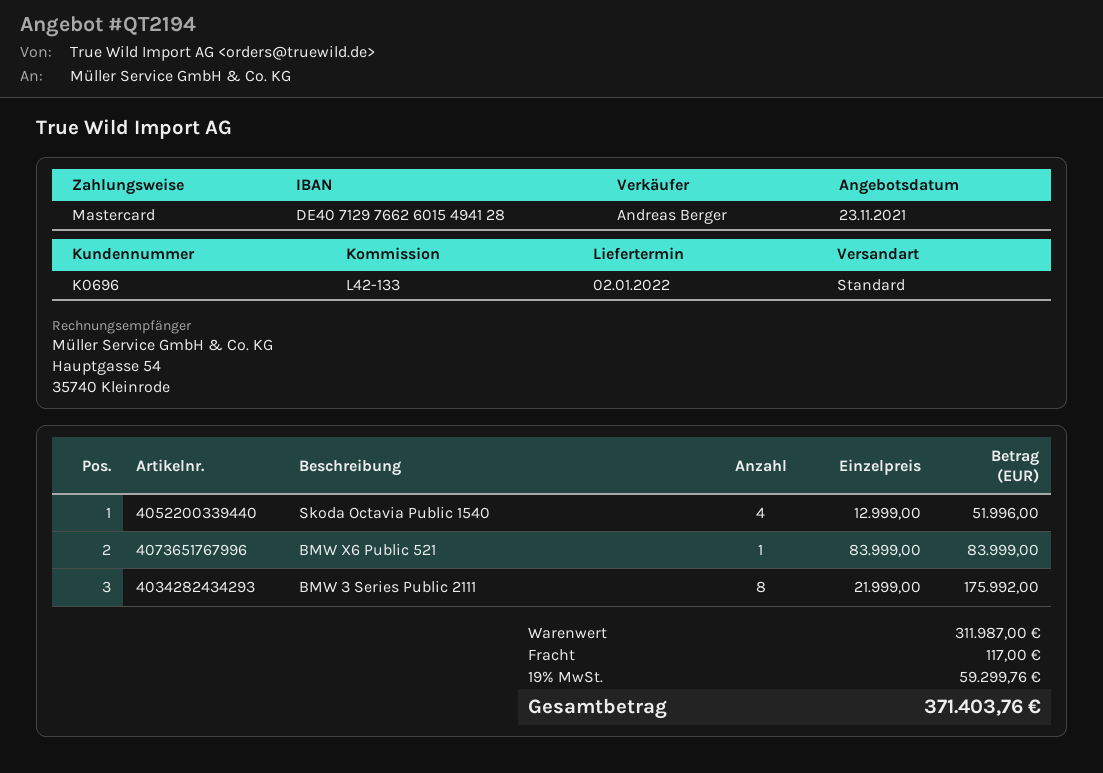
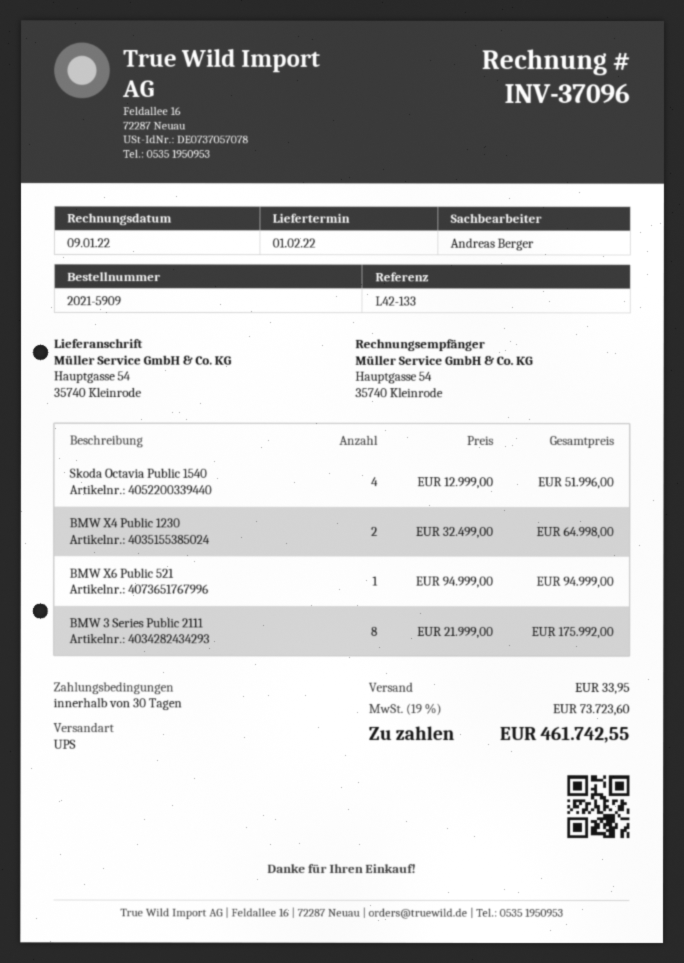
delivery date: 2022-01-02 -> 2022-02-01
shipping method: standard -> UPS
BMW X6 Public 521: 1 x 83999.00 = 83999.00 -> 1 x 94999.00 = 94999.00
BMW X4 Public 1230: none -> 2 x 32499.00 = 64998.00
shipping: 117.00 -> 33.95
tax: 19% = 59299.76 -> 19% = 73723.60
total: 371403.76 -> 461742.55

